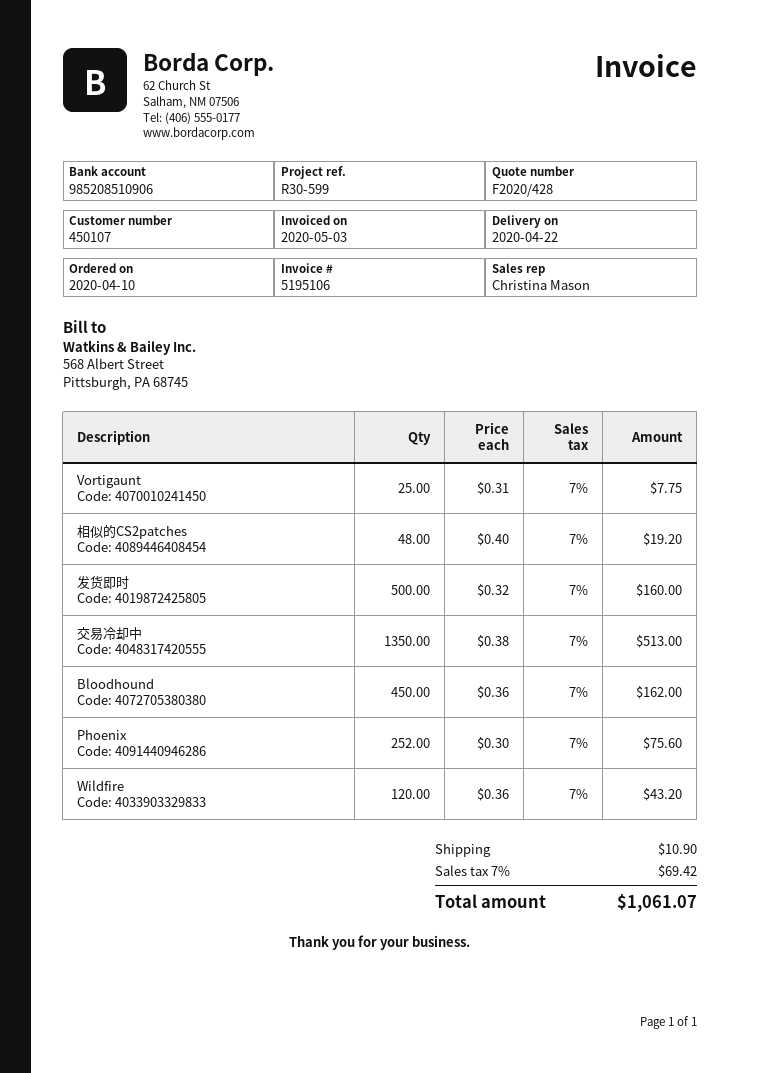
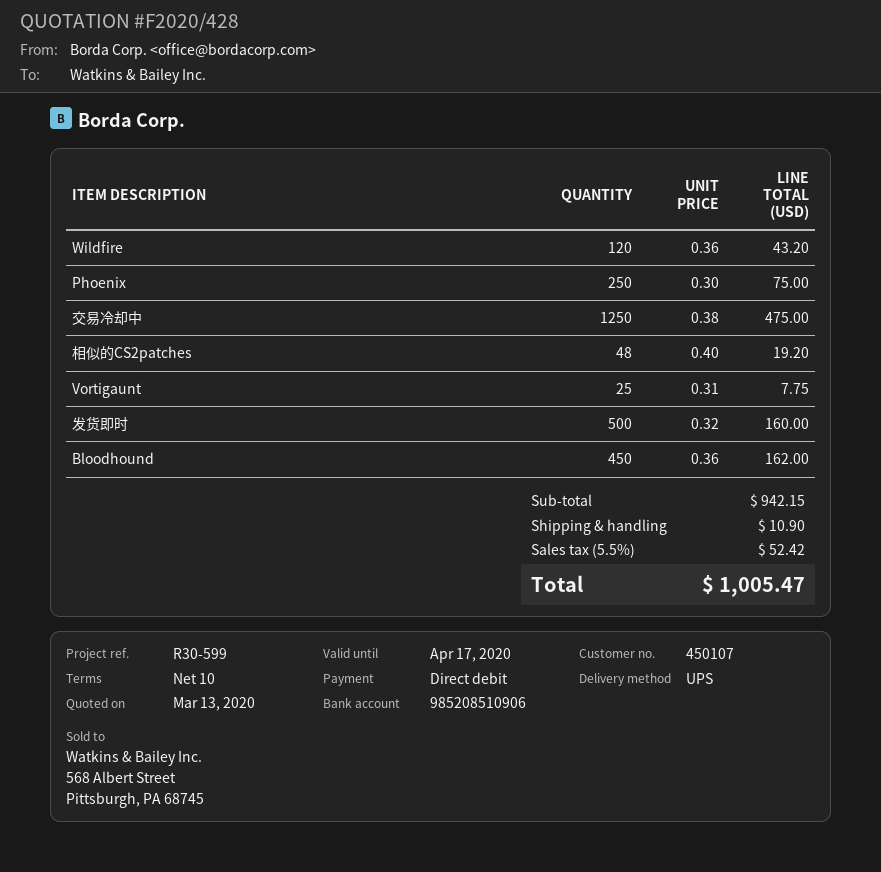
交易冷却中: 1350 x 0.38 = 513.00 -> 1250 x 0.38 = 475.00
Phoenix: 252 x 0.30 = 75.60 -> 250 x 0.30 = 75.00
tax: 7% = 69.42 -> 5.5% = 52.42
total: 1061.07 -> 1005.47

